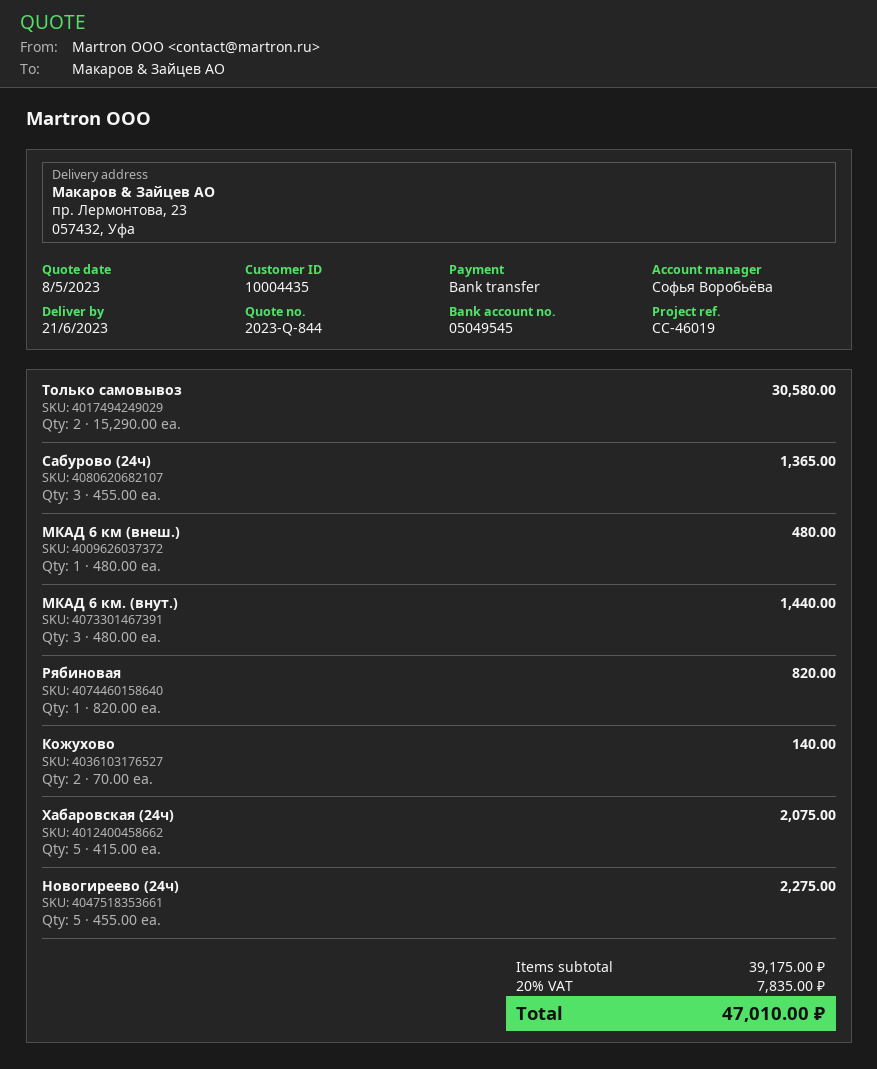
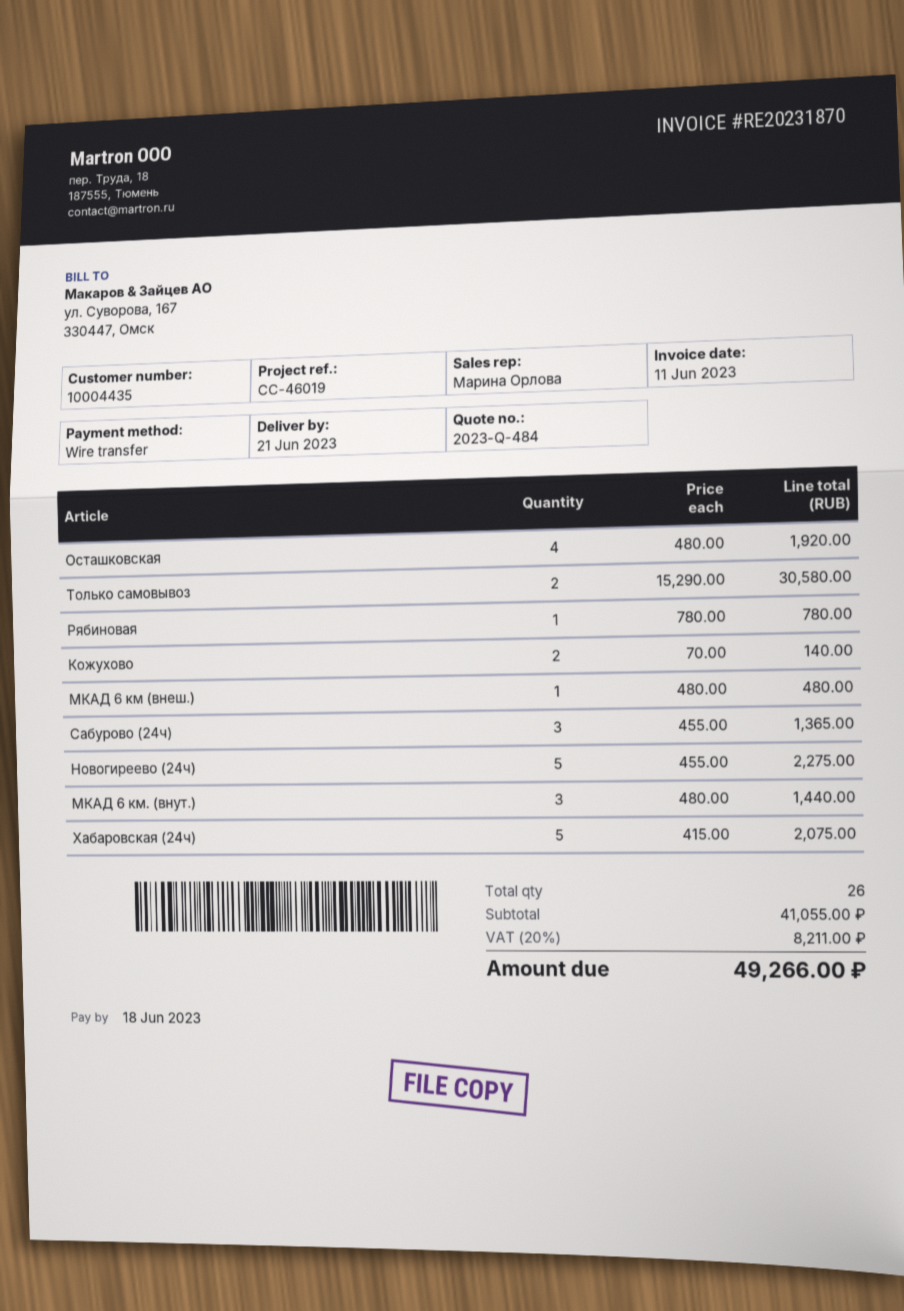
quote number: 2023-Q-844 -> 2023-Q-484
sales rep: Софья Воробьёва -> Марина Орлова
Рябиновая: 1 x 820.00 = 820.00 -> 1 x 780.00 = 780.00
Осташковская: none -> 4 x 480.00 = 1920.00
subtotal: 39175.00 -> 41055.00
tax: 20% = 7835.00 -> 20% = 8211.00
total: 47010.00 -> 49266.00

